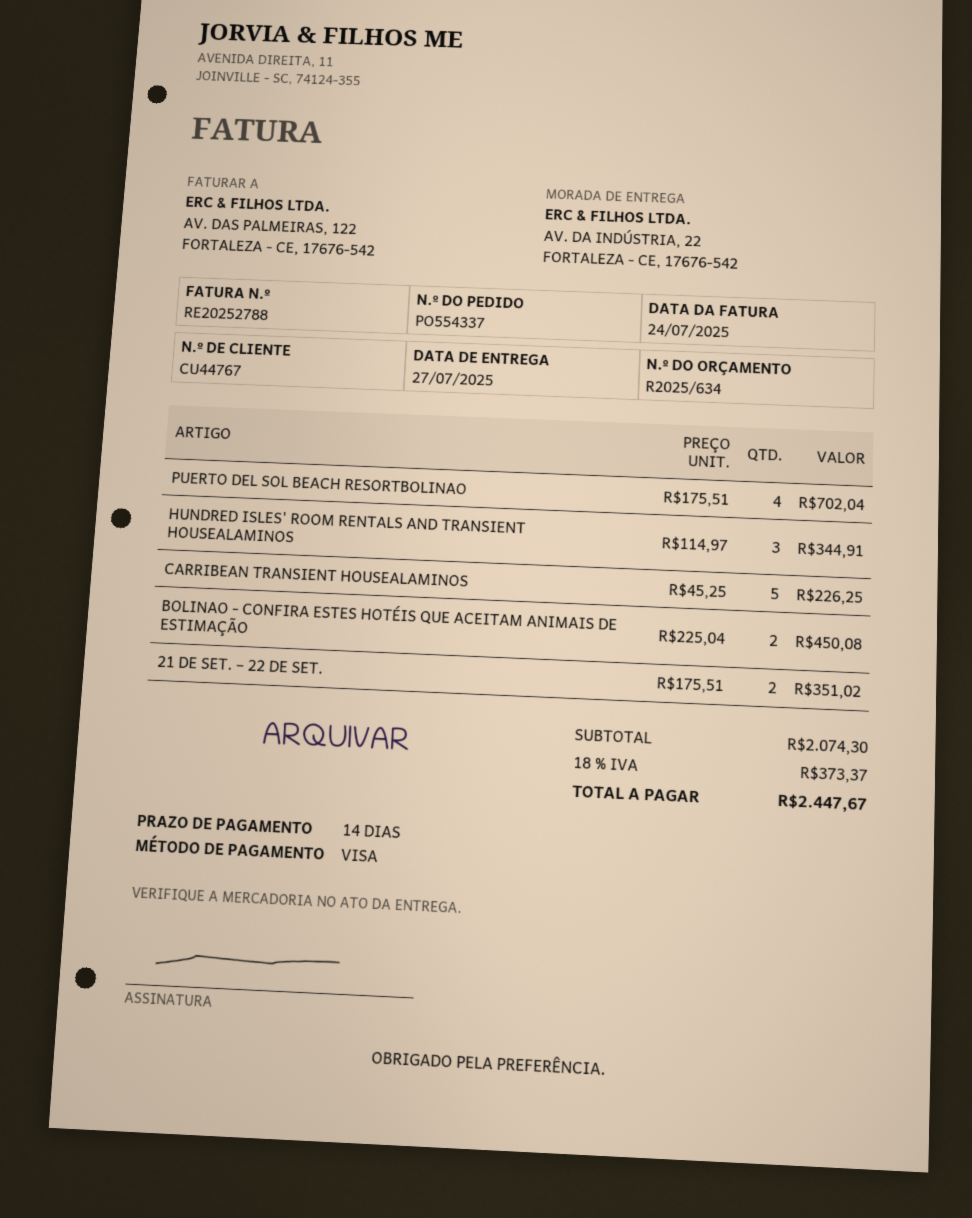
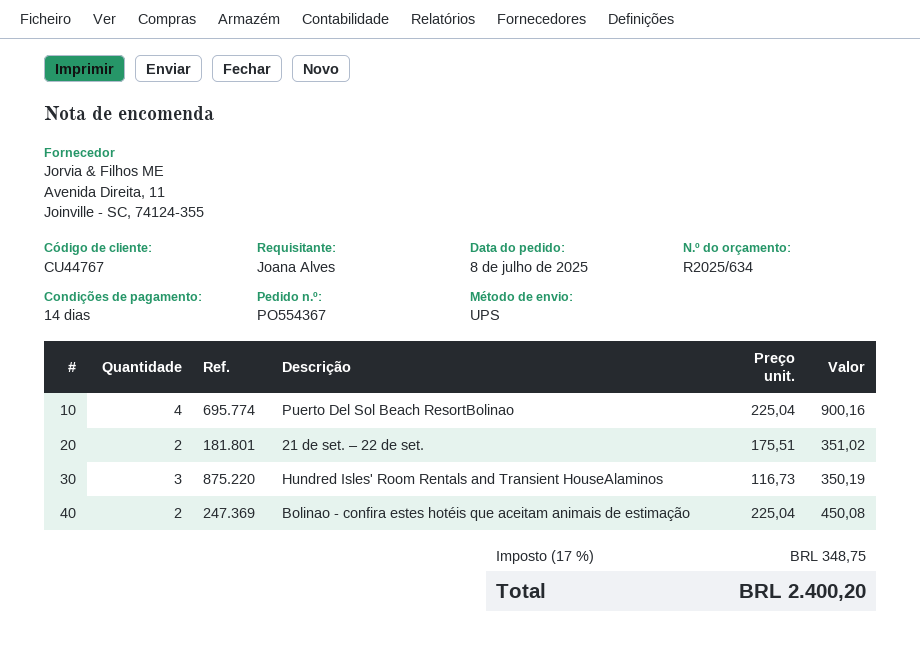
order number: PO554337 -> PO554367
PUERTO DEL SOL BEACH RESORTBOLINAO: 4 x 175.51 = 702.04 -> 4 x 225.04 = 900.16
HUNDRED ISLES' ROOM RENTALS AND TRANSIENT HOUSEALAMINOS: 3 x 114.97 = 344.91 -> 3 x 116.73 = 350.19
CARRIBEAN TRANSIENT HOUSEALAMINOS: 5 x 45.25 = 226.25 -> none
tax: 18% = 373.37 -> 17% = 348.75
total: 2447.67 -> 2400.20

